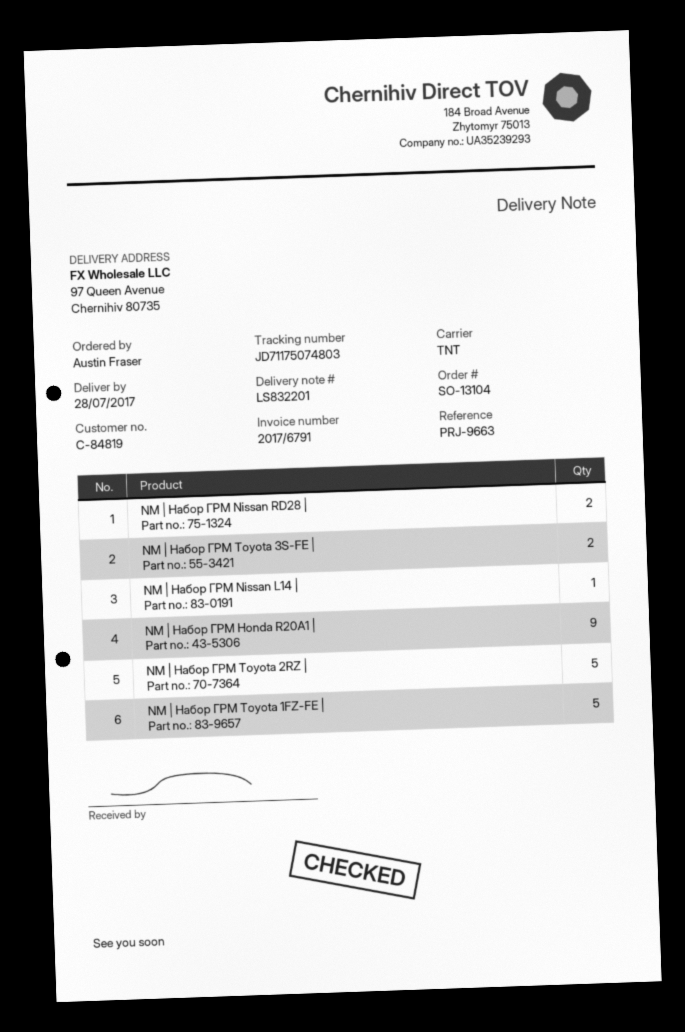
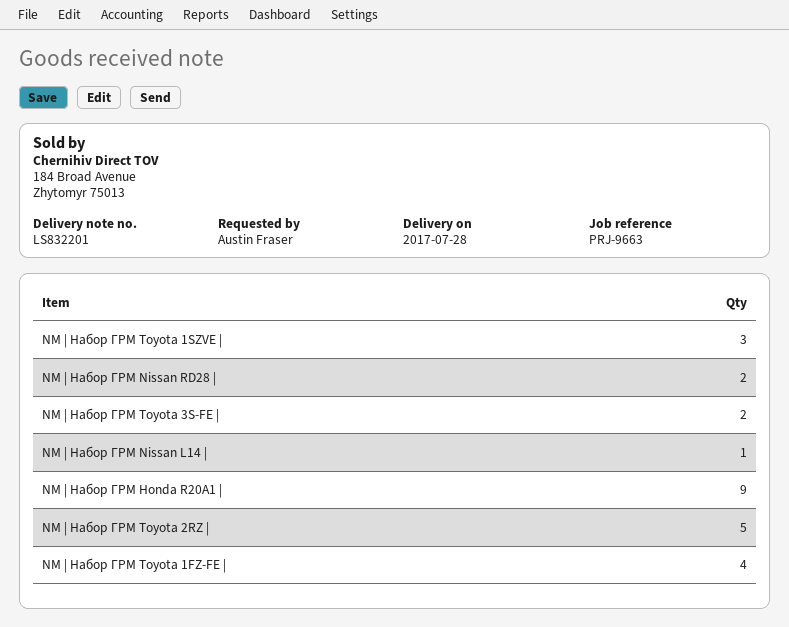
NM | Набор ГРМ Toyota 1FZ-FE |: 5 -> 4
NM | Набор ГРМ Toyota 1SZVE |: none -> 3

